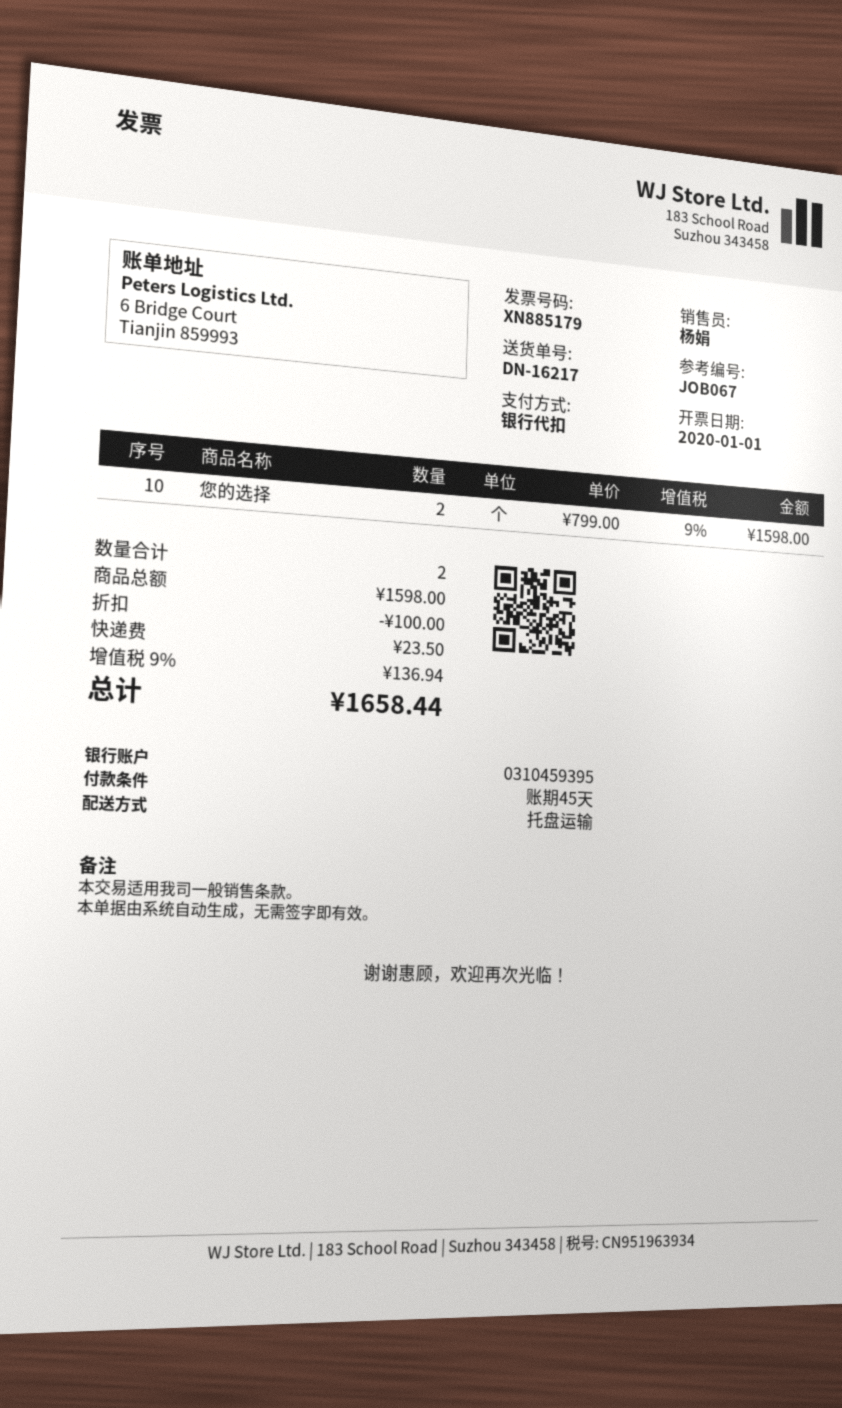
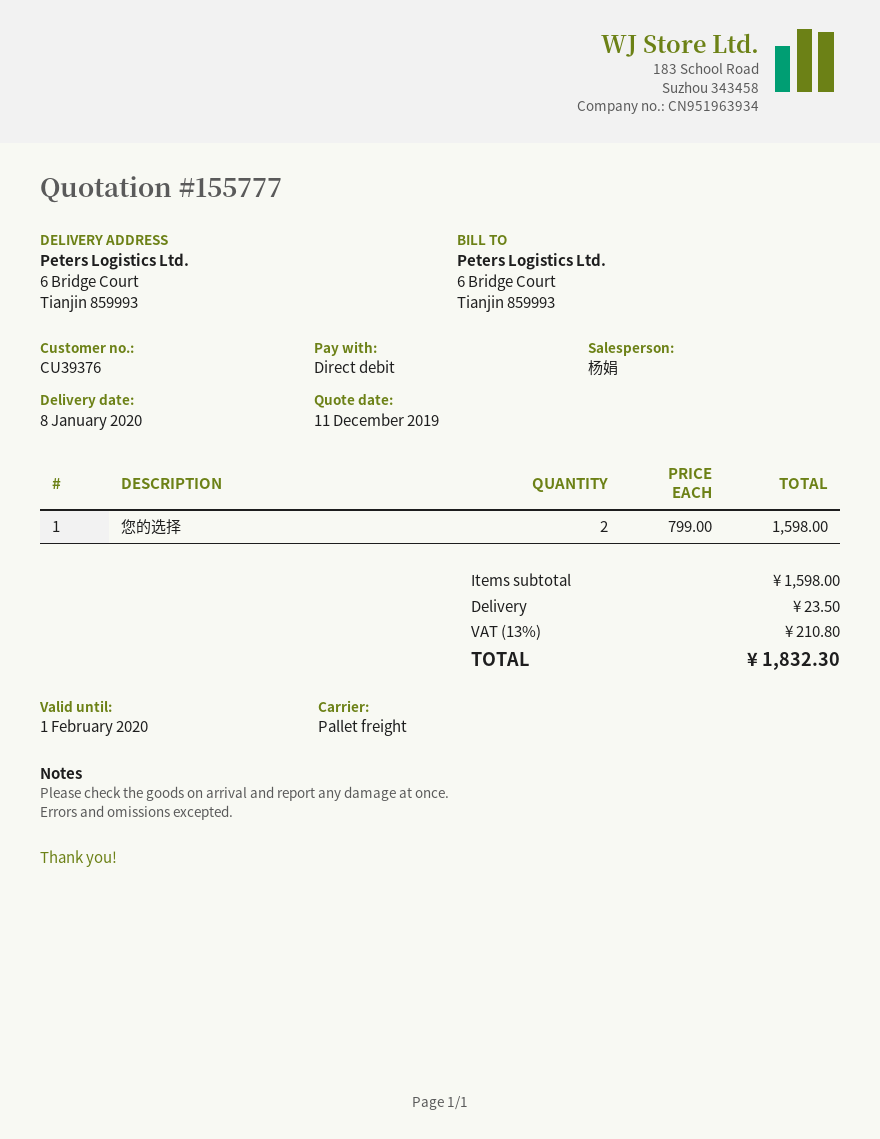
discount: 100.00 -> none
tax: 9% = 136.94 -> 13% = 210.80
total: 1658.44 -> 1832.30

